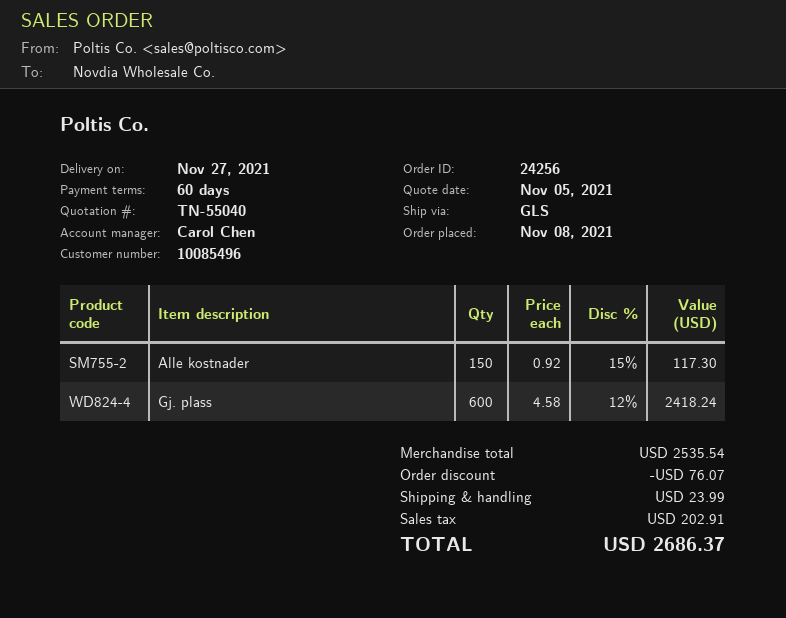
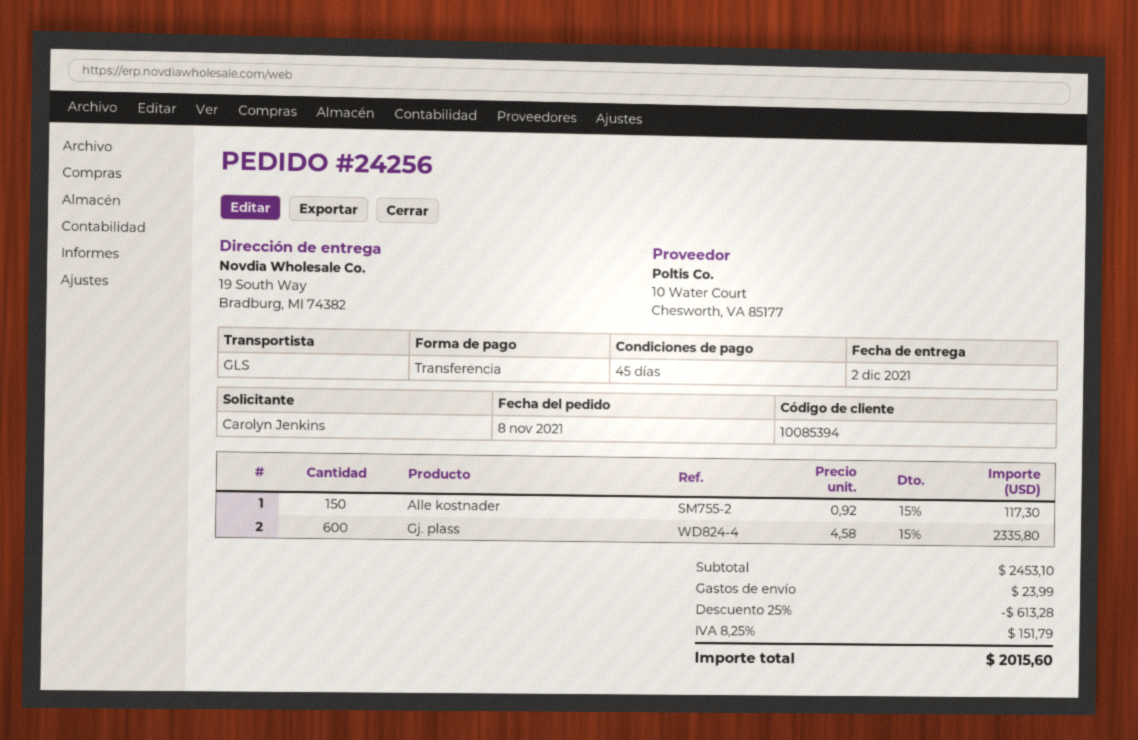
delivery date: 2021-11-27 -> 2021-12-02
payment terms: 60 days -> 45 days
customer number: 10085496 -> 10085394
Gj. plass: 600 x 4.58 - 12% = 2418.24 -> 600 x 4.58 - 15% = 2335.80
subtotal: 2535.54 -> 2453.10
discount: 76.07 -> 613.28
tax: 202.91 -> 151.79
total: 2686.37 -> 2015.60

